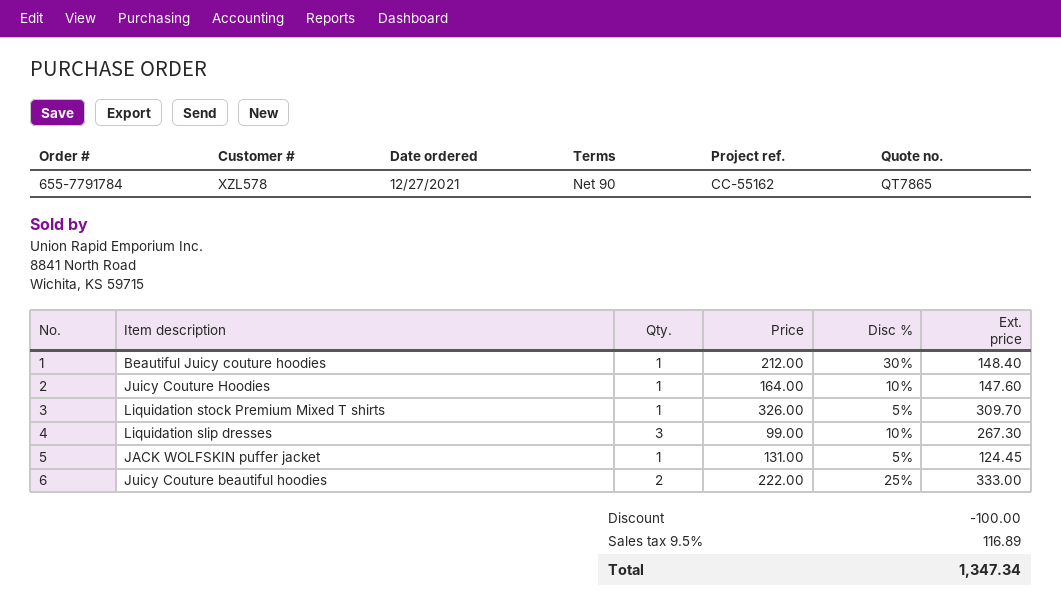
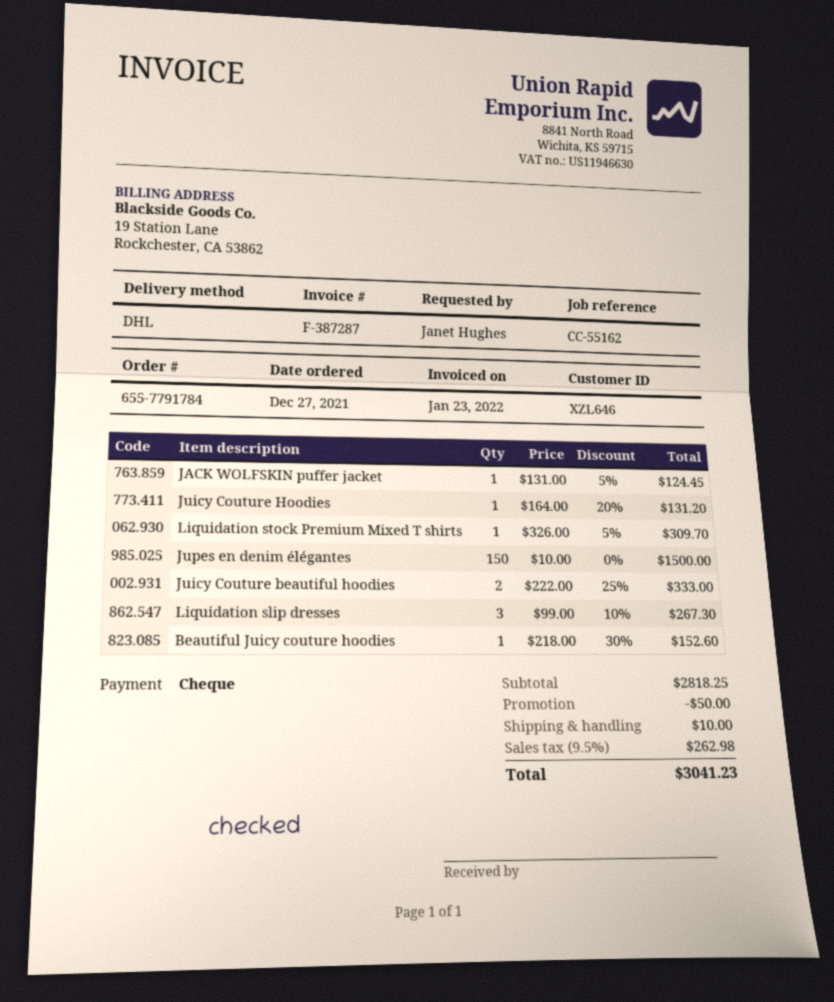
customer number: XZL578 -> XZL646
Beautiful Juicy couture hoodies: 1 x 212.00 - 30% = 148.40 -> 1 x 218.00 - 30% = 152.60
Juicy Couture Hoodies: 1 x 164.00 - 10% = 147.60 -> 1 x 164.00 - 20% = 131.20
Jupes en denim élégantes: none -> 150 x 10.00 = 1500.00
discount: 100.00 -> 50.00
shipping: none -> 10.00
tax: 9.5% = 116.89 -> 9.5% = 262.98
total: 1347.34 -> 3041.23

